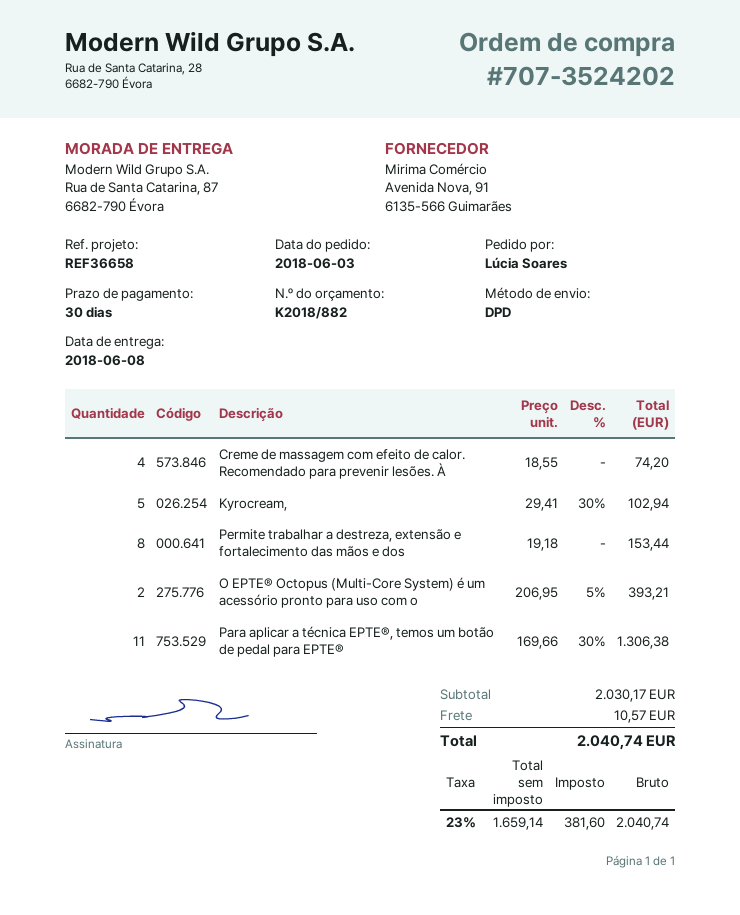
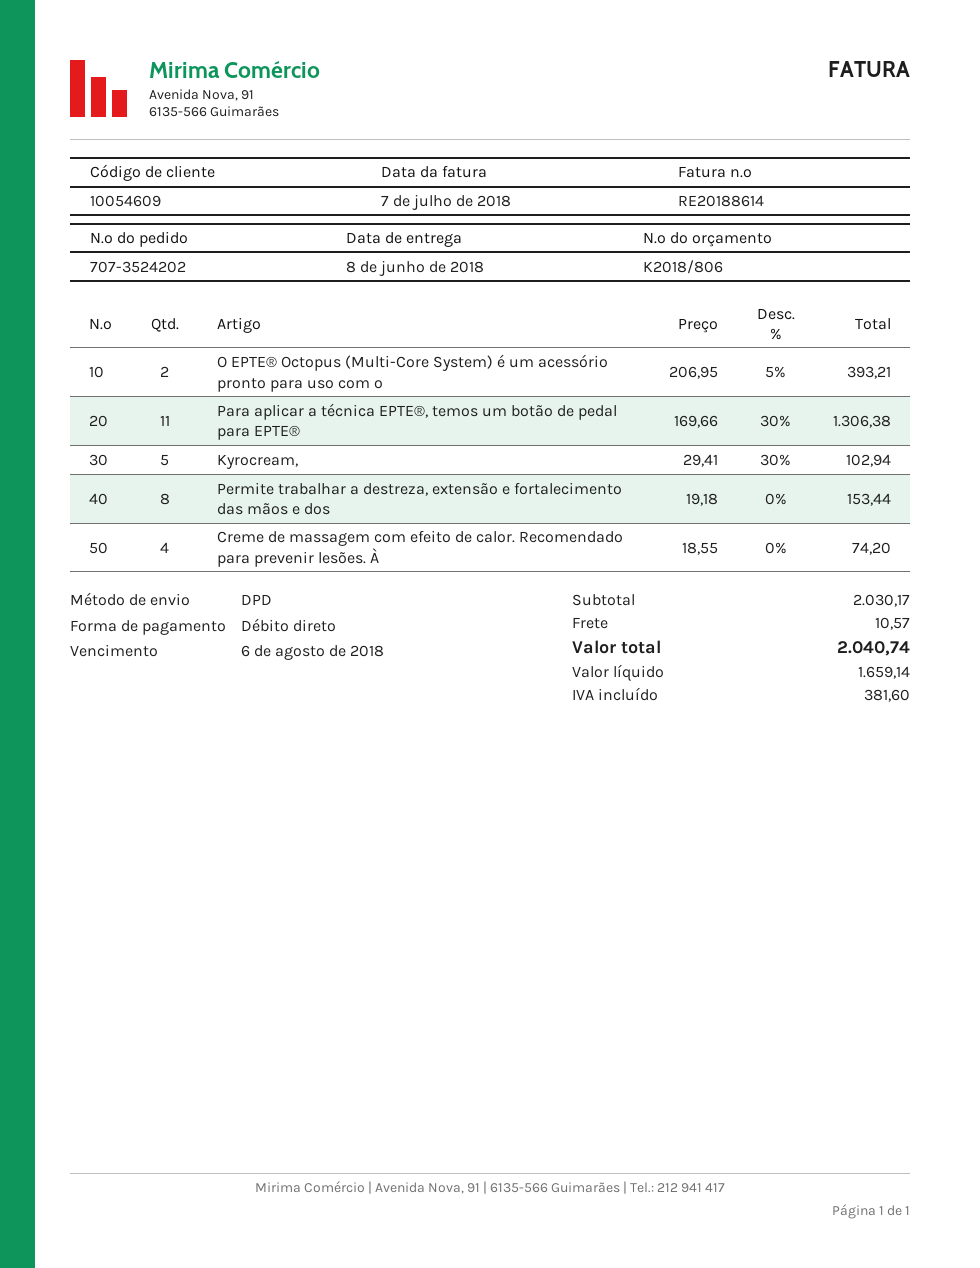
quote number: K2018/882 -> K2018/806

